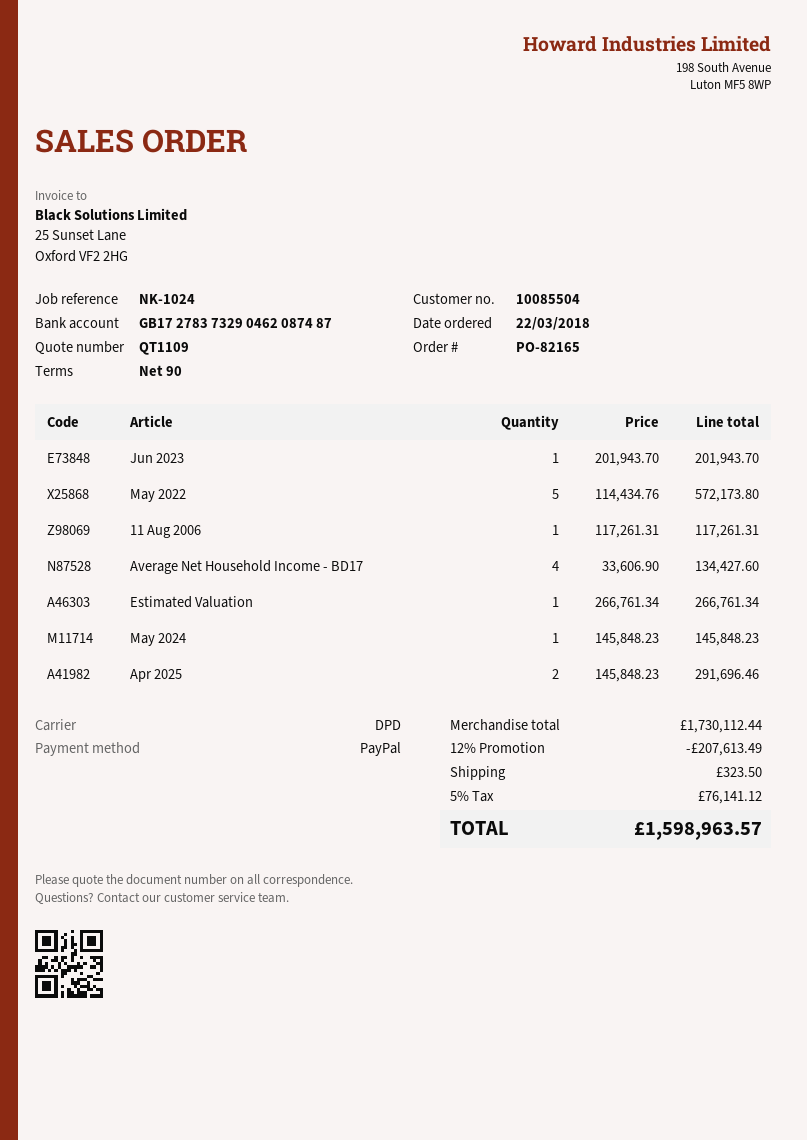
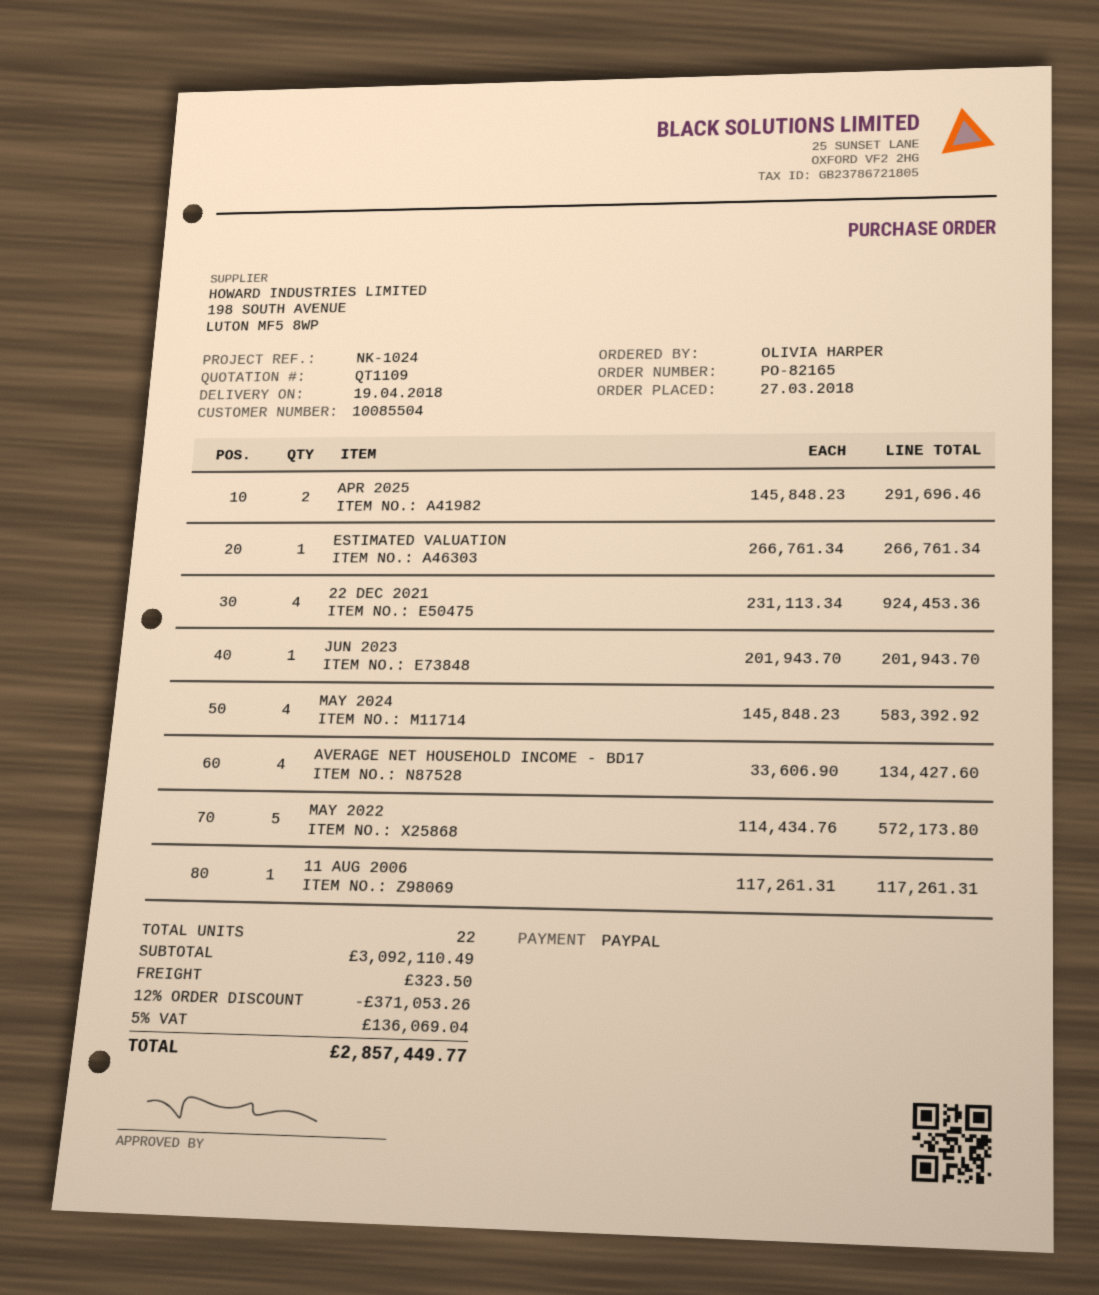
order date: 2018-03-22 -> 2018-03-27
May 2024: 1 x 145848.23 = 145848.23 -> 4 x 145848.23 = 583392.92
22 DEC 2021: none -> 4 x 231113.34 = 924453.36
subtotal: 1730112.44 -> 3092110.49
discount: 12% = 207613.49 -> 12% = 371053.26
tax: 5% = 76141.12 -> 5% = 136069.04
total: 1598963.57 -> 2857449.77

